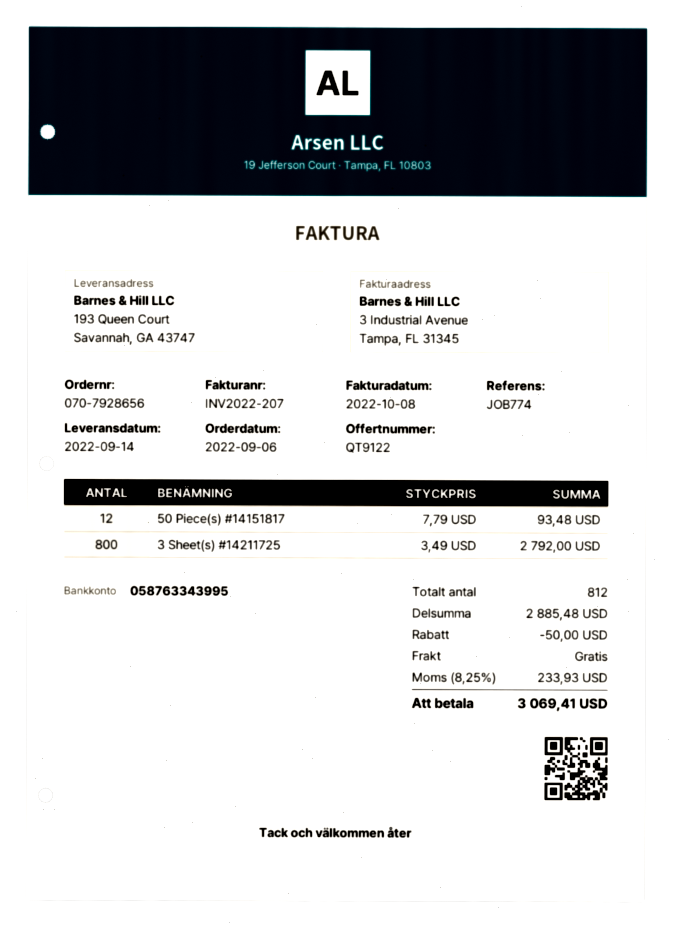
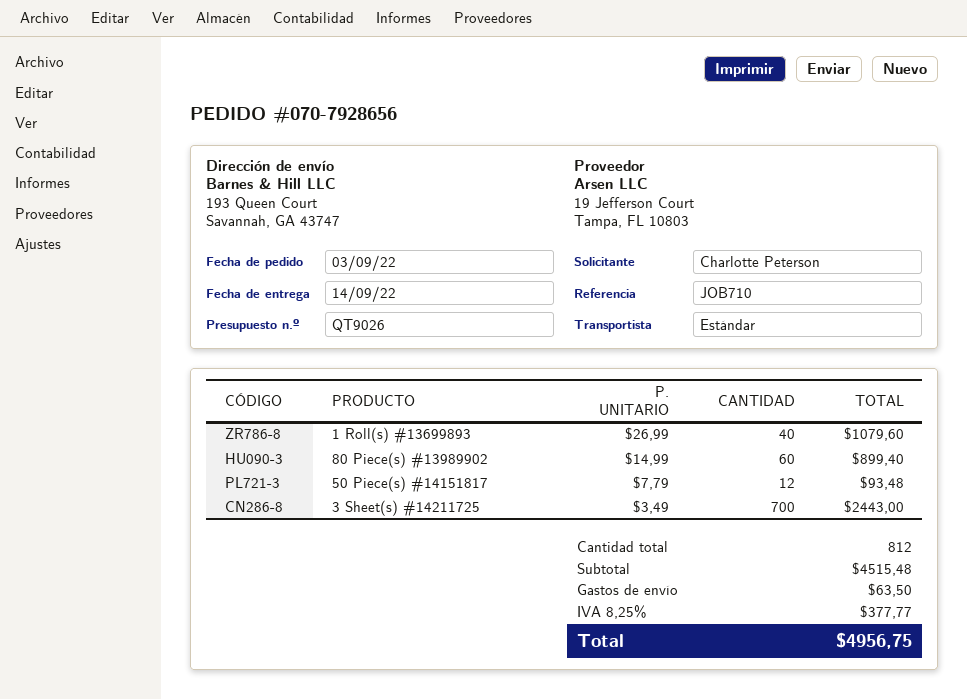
quote number: QT9122 -> QT9026
order date: 2022-09-06 -> 2022-09-03
reference: JOB774 -> JOB710
3 Sheet(s) #14211725: 800 x 3.49 = 2792.00 -> 700 x 3.49 = 2443.00
1 Roll(s) #13699893: none -> 40 x 26.99 = 1079.60
80 Piece(s) #13989902: none -> 60 x 14.99 = 899.40
subtotal: 2885.48 -> 4515.48
discount: 50.00 -> none
shipping: 0.00 -> 63.50
tax: 8.25% = 233.93 -> 8.25% = 377.77
total: 3069.41 -> 4956.75

